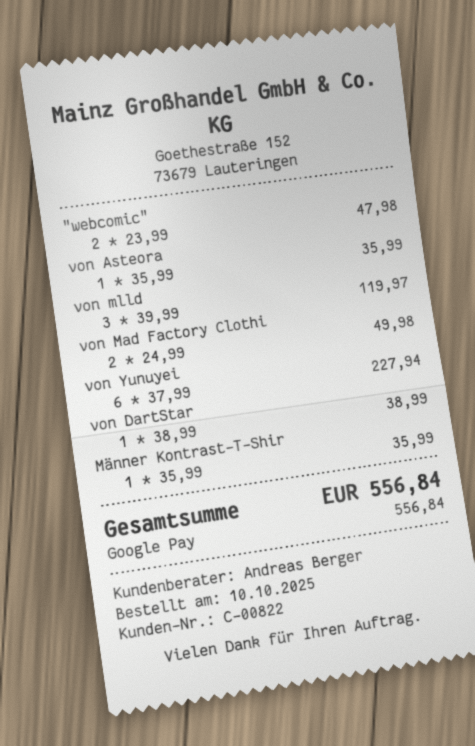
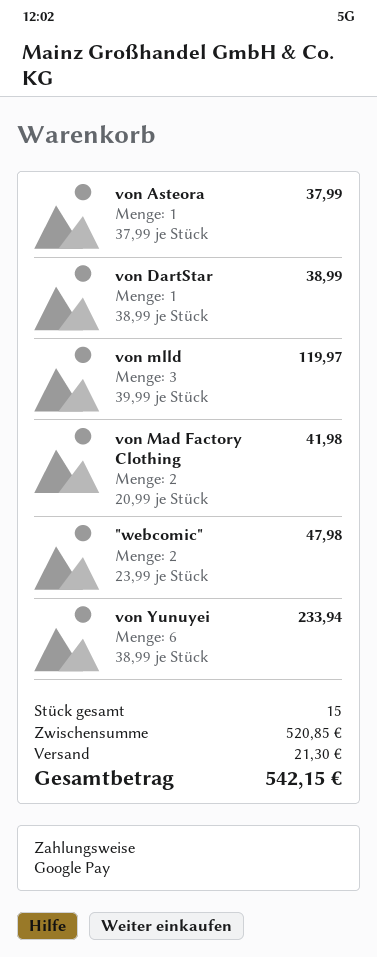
von Asteora: 1 x 35.99 = 35.99 -> 1 x 37.99 = 37.99
von Mad Factory Clothi: 2 x 24.99 = 49.98 -> 2 x 20.99 = 41.98
von Yunuyei: 6 x 37.99 = 227.94 -> 6 x 38.99 = 233.94
Männer Kontrast-T-Shir: 1 x 35.99 = 35.99 -> none
shipping: none -> 21.30
total: 556.84 -> 542.15

